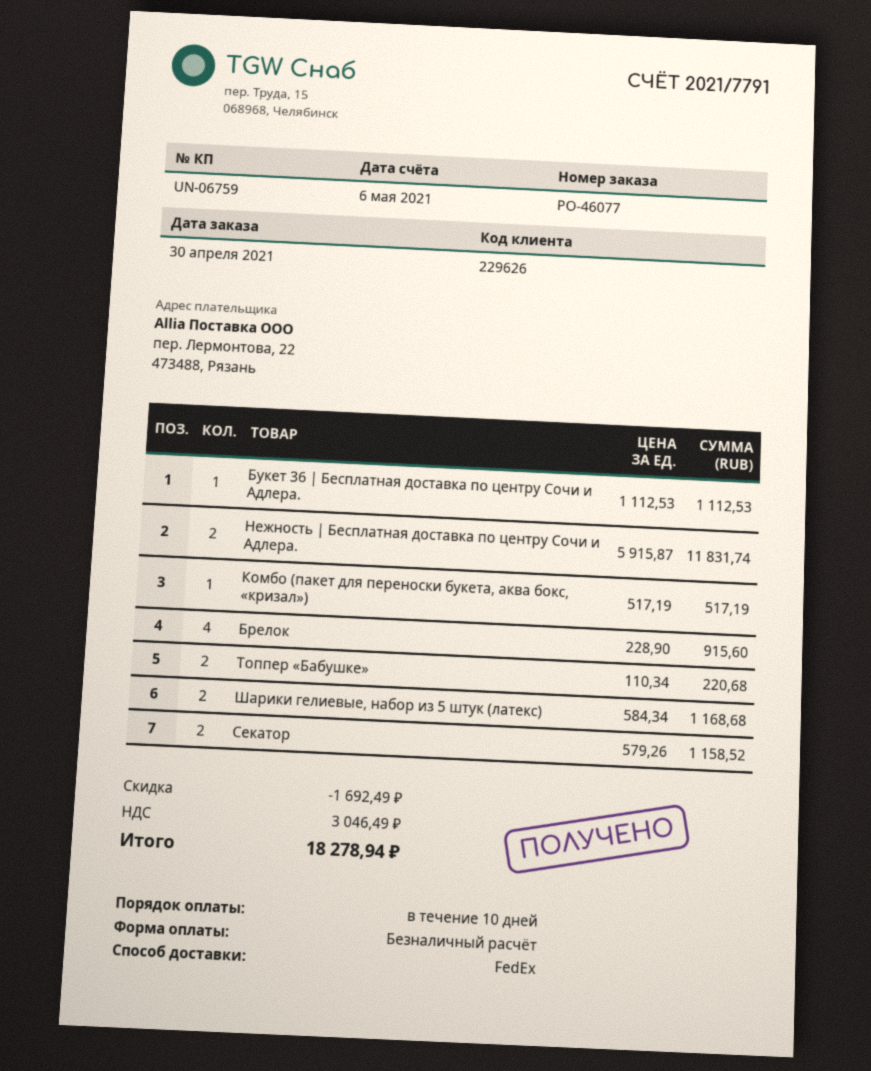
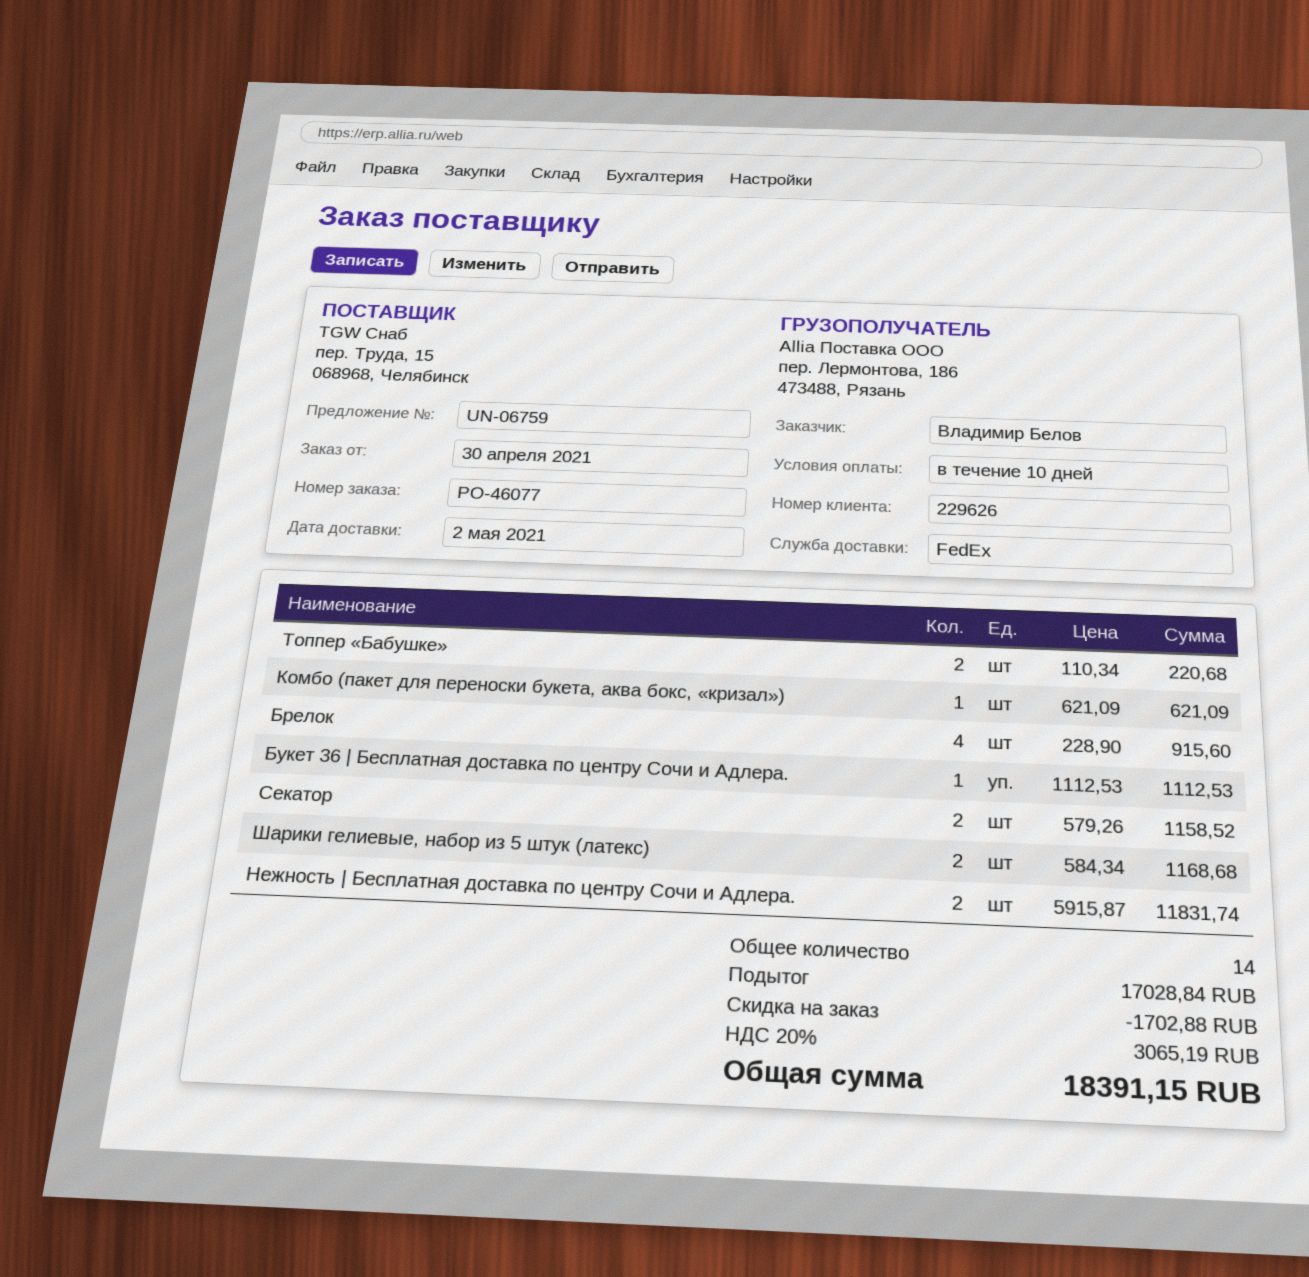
Комбо (пакет для переноски букета, аква бокс, «кризал»): 1 x 517.19 = 517.19 -> 1 x 621.09 = 621.09
discount: 1692.49 -> 1702.88
tax: 3046.49 -> 3065.19
total: 18278.94 -> 18391.15

